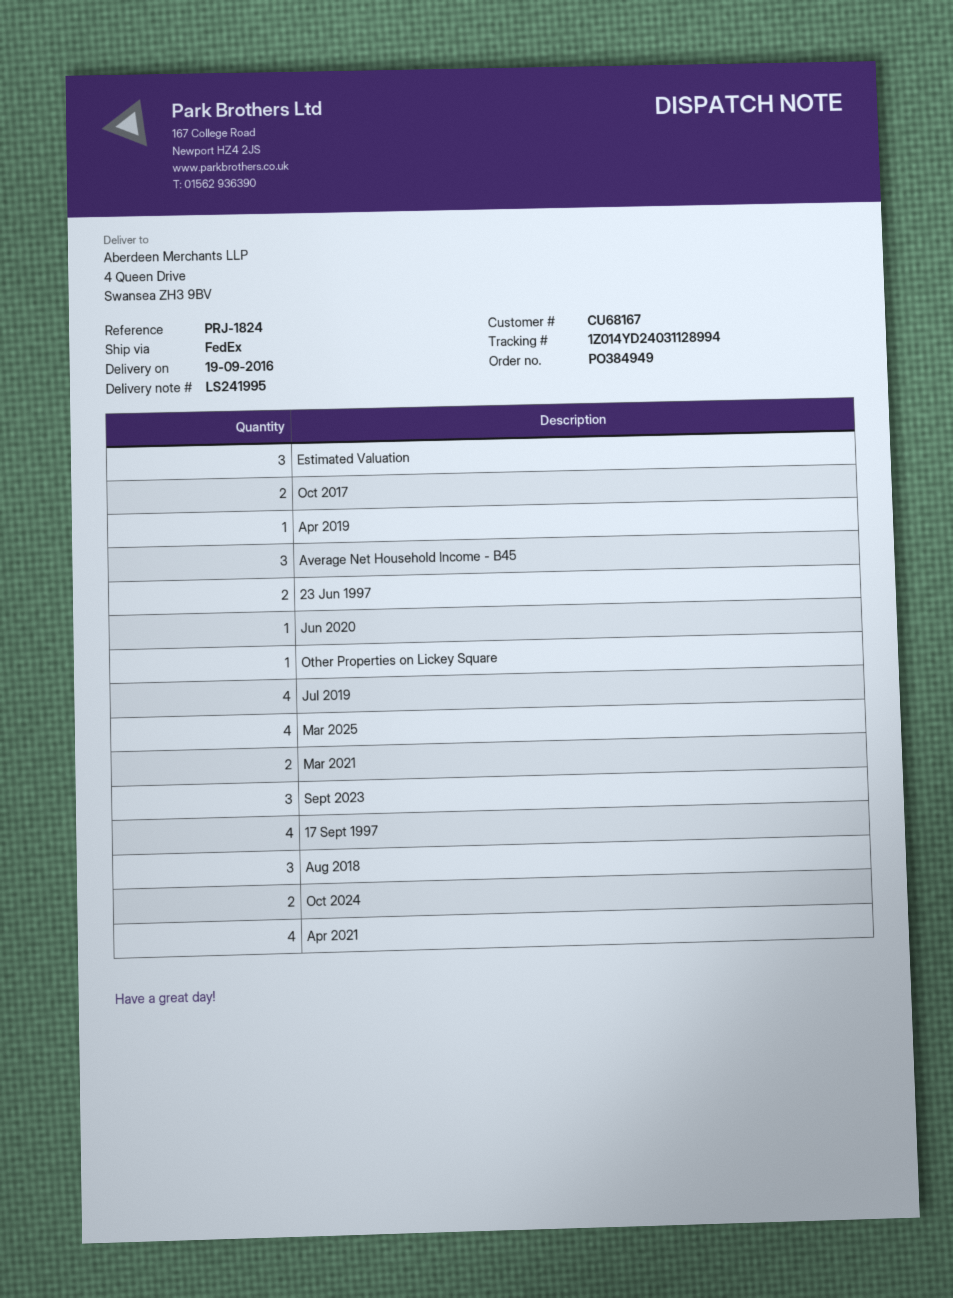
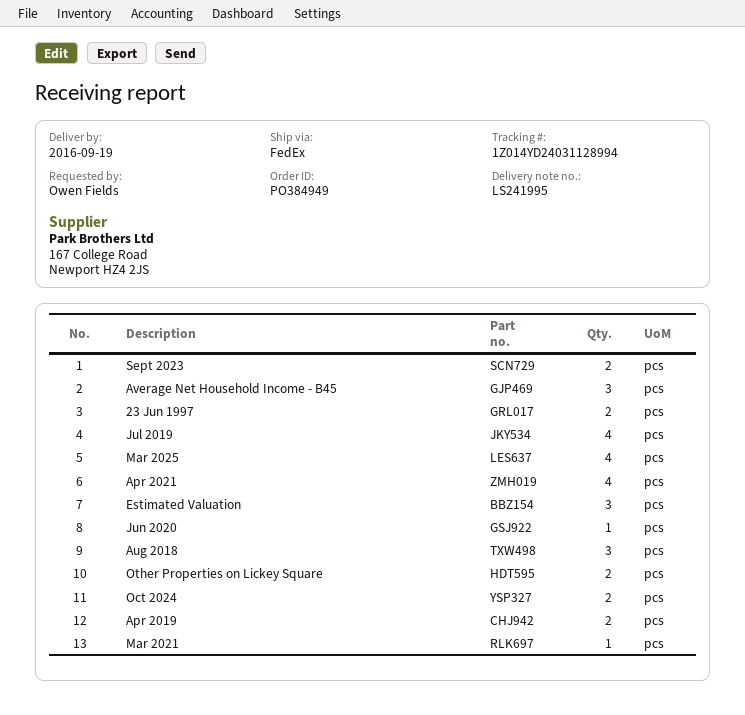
Oct 2017: 2 -> none
Apr 2019: 1 -> 2
Other Properties on Lickey Square: 1 -> 2
Mar 2021: 2 -> 1
Sept 2023: 3 -> 2
17 Sept 1997: 4 -> none

